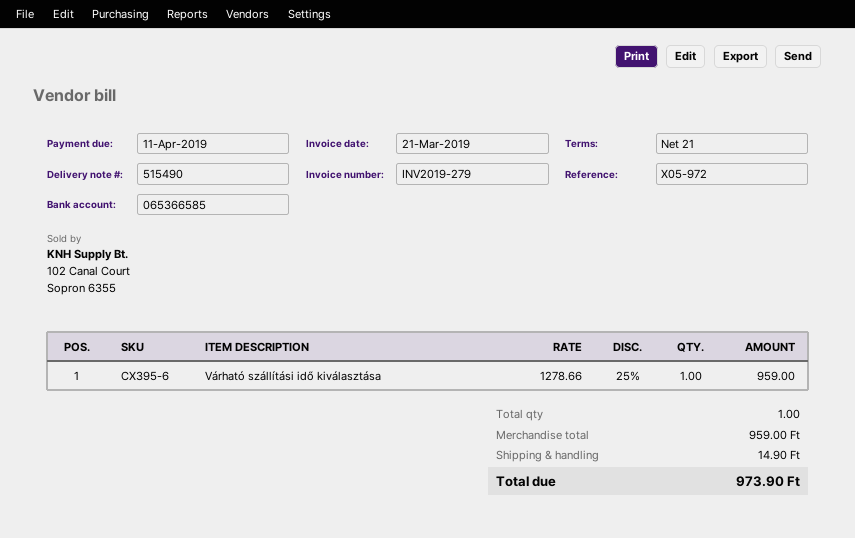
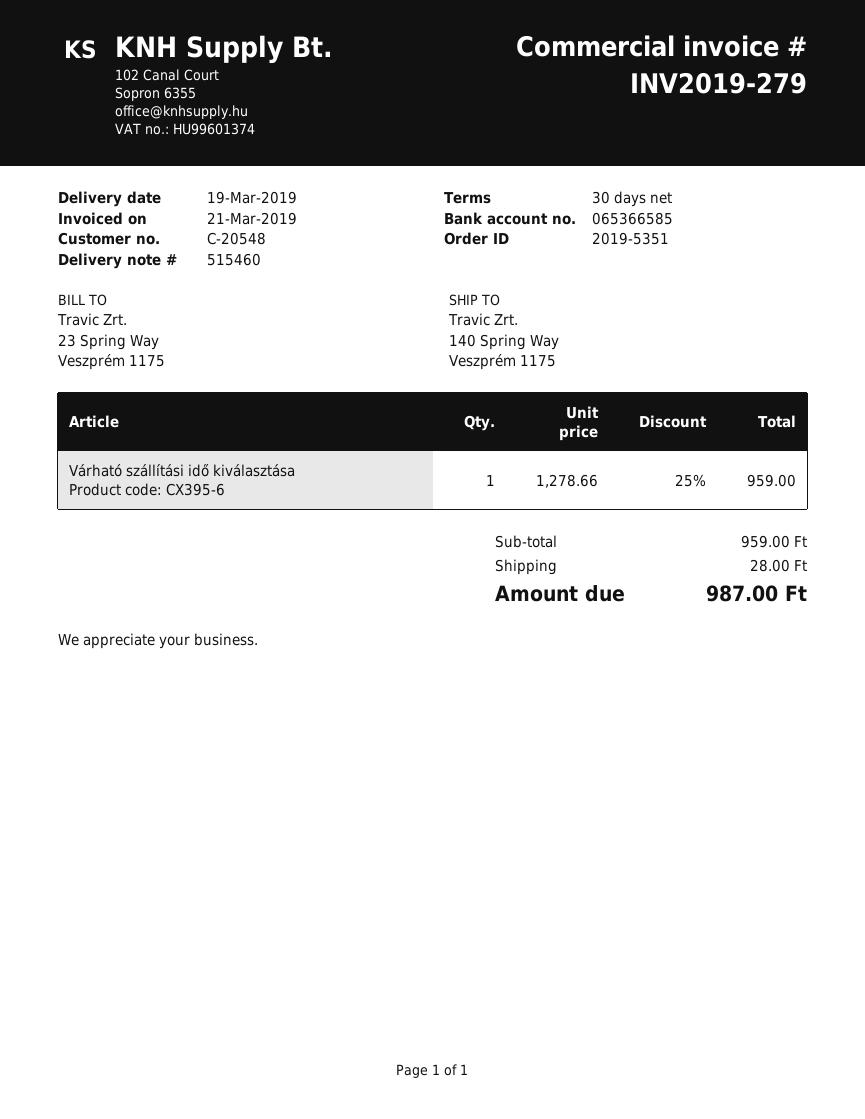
delivery note number: 515490 -> 515460
payment terms: 21 days -> 30 days
shipping: 14.90 -> 28.00
total: 973.90 -> 987.00

